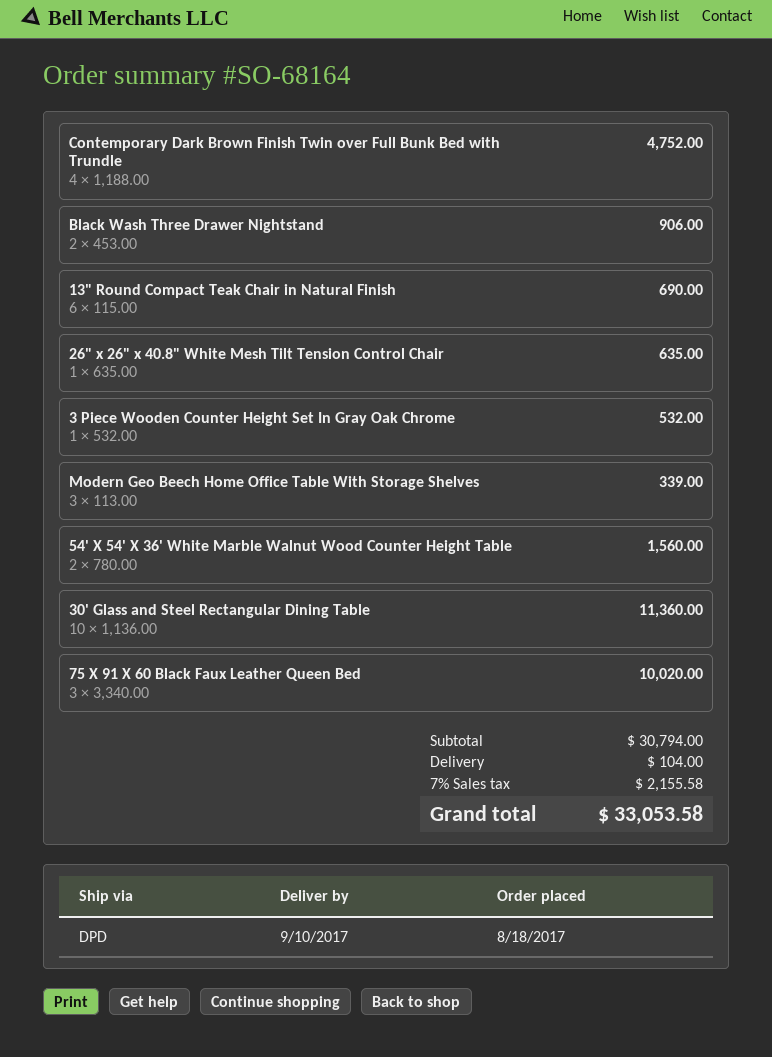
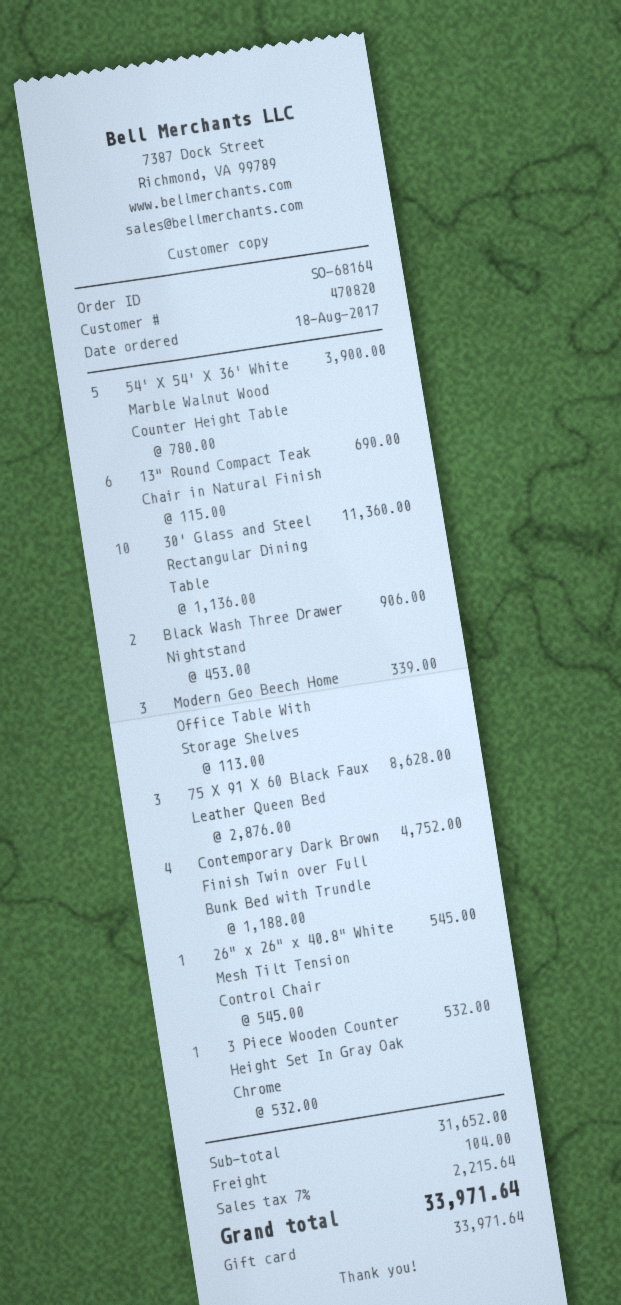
26" x 26" x 40.8" White Mesh Tilt Tension Control Chair: 1 x 635.00 = 635.00 -> 1 x 545.00 = 545.00
54' X 54' X 36' White Marble Walnut Wood Counter Height Table: 2 x 780.00 = 1560.00 -> 5 x 780.00 = 3900.00
75 X 91 X 60 Black Faux Leather Queen Bed: 3 x 3340.00 = 10020.00 -> 3 x 2876.00 = 8628.00
subtotal: 30794.00 -> 31652.00
tax: 7% = 2155.58 -> 7% = 2215.64
total: 33053.58 -> 33971.64

